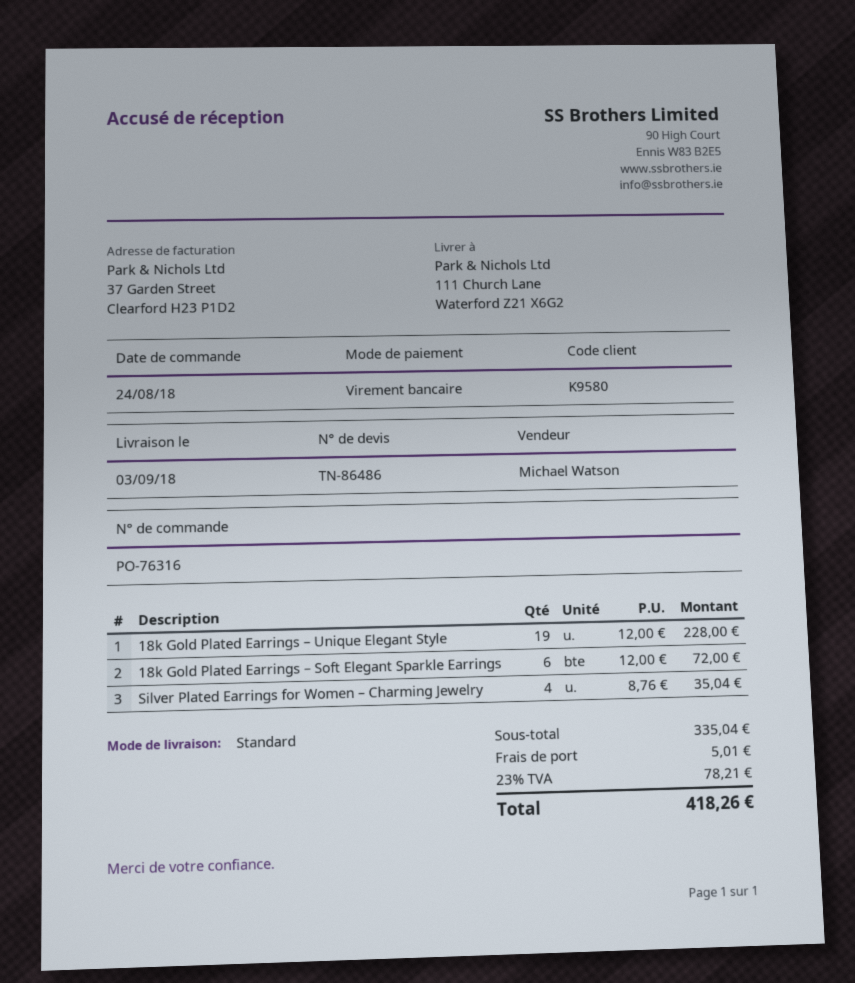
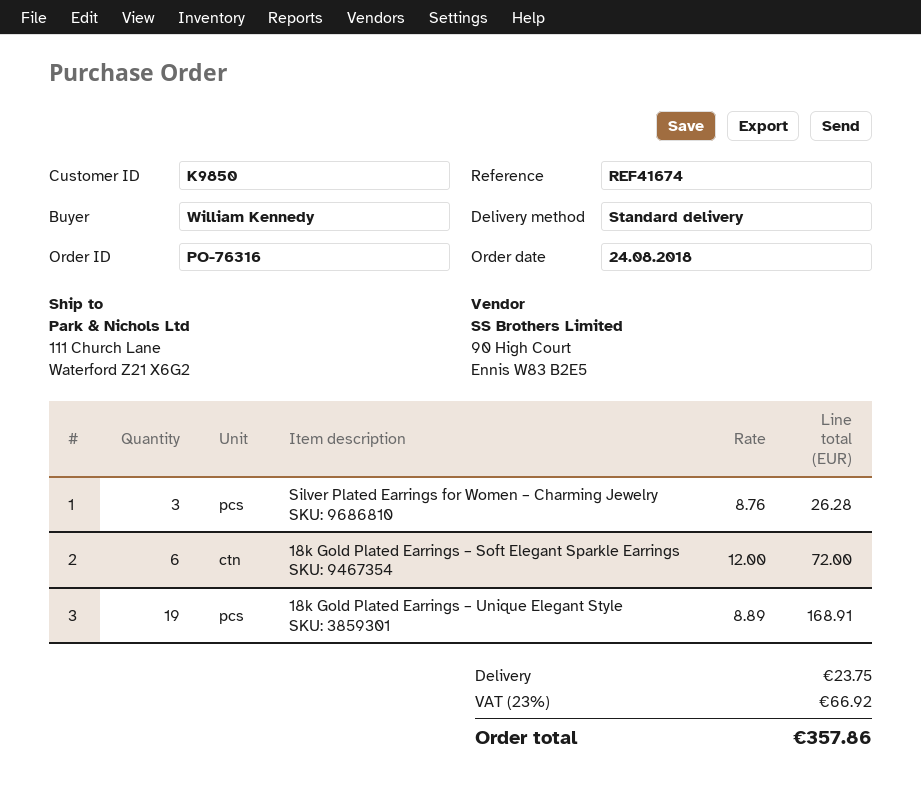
customer number: K9580 -> K9850
18k Gold Plated Earrings – Unique Elegant Style: 19 x 12.00 = 228.00 -> 19 x 8.89 = 168.91
Silver Plated Earrings for Women – Charming Jewelry: 4 x 8.76 = 35.04 -> 3 x 8.76 = 26.28
shipping: 5.01 -> 23.75
tax: 23% = 78.21 -> 23% = 66.92
total: 418.26 -> 357.86

